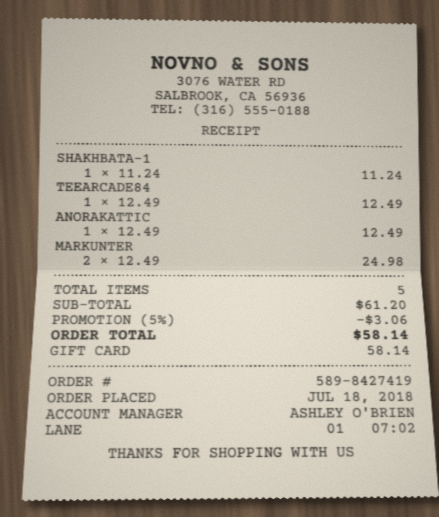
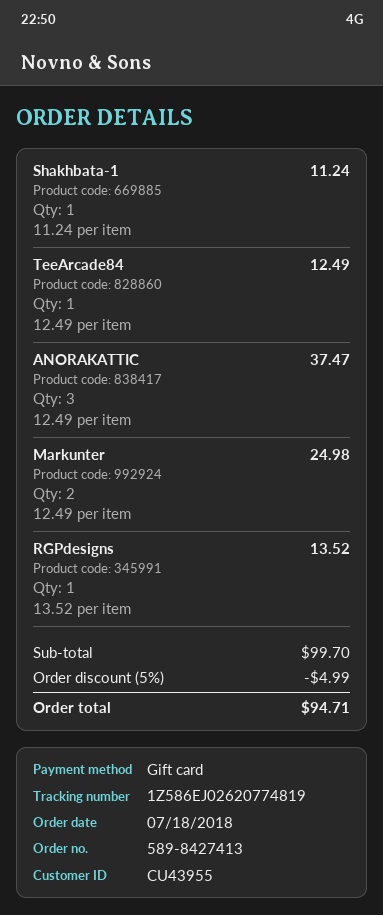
order number: 589-8427419 -> 589-8427413
ANORAKATTIC: 1 x 12.49 = 12.49 -> 3 x 12.49 = 37.47
RGPdesigns: none -> 1 x 13.52 = 13.52
subtotal: 61.20 -> 99.70
discount: 5% = 3.06 -> 5% = 4.99
total: 58.14 -> 94.71

